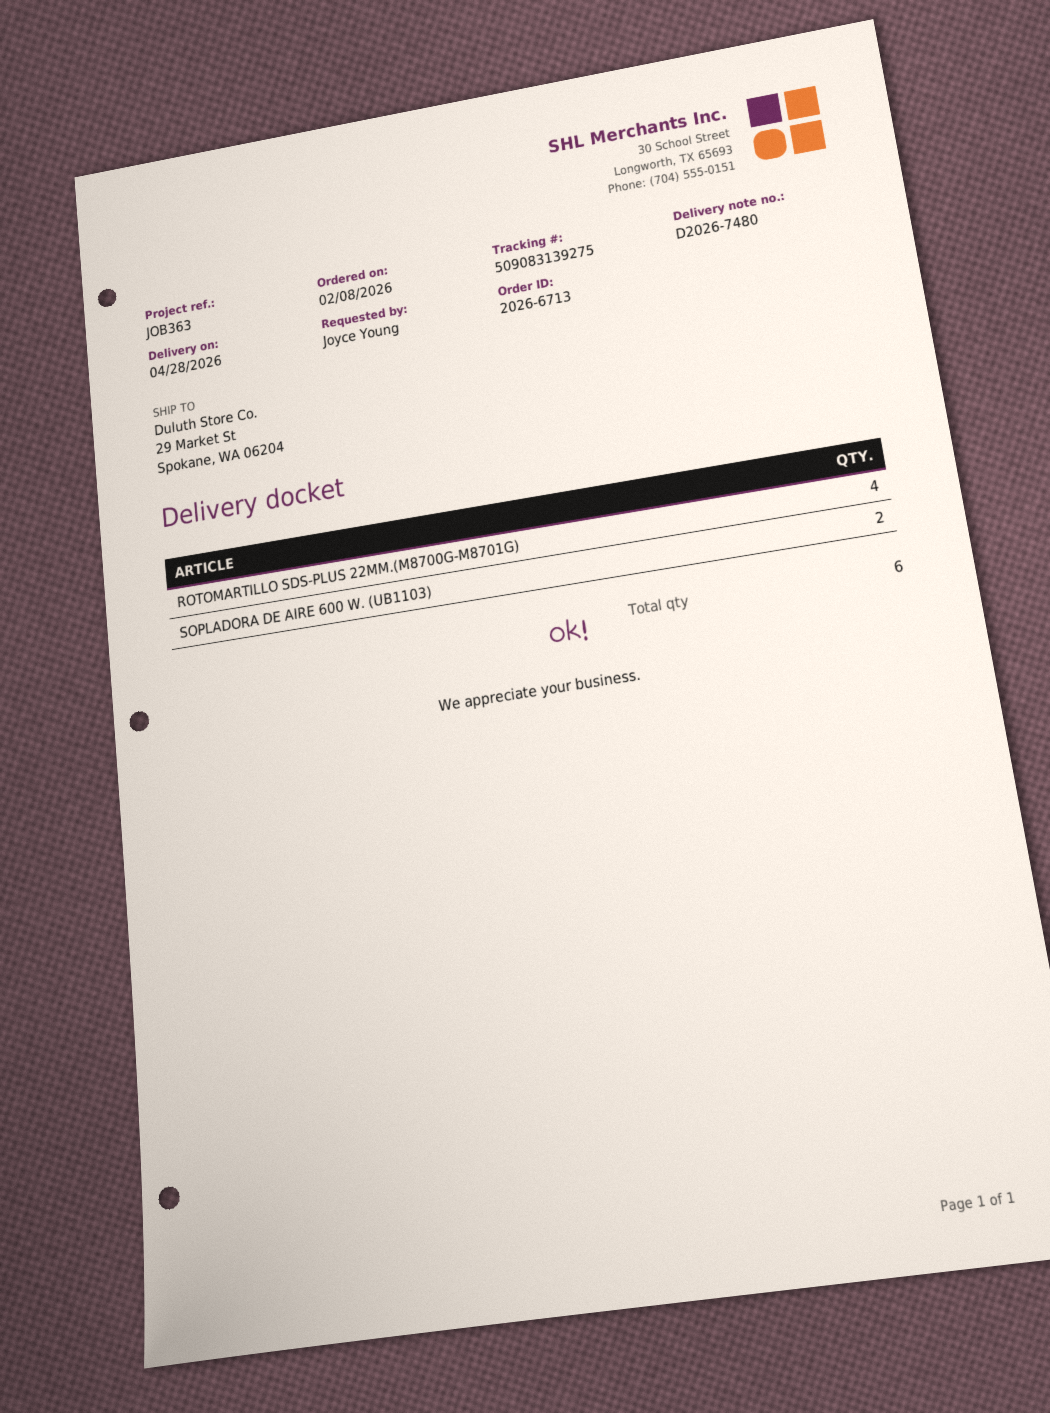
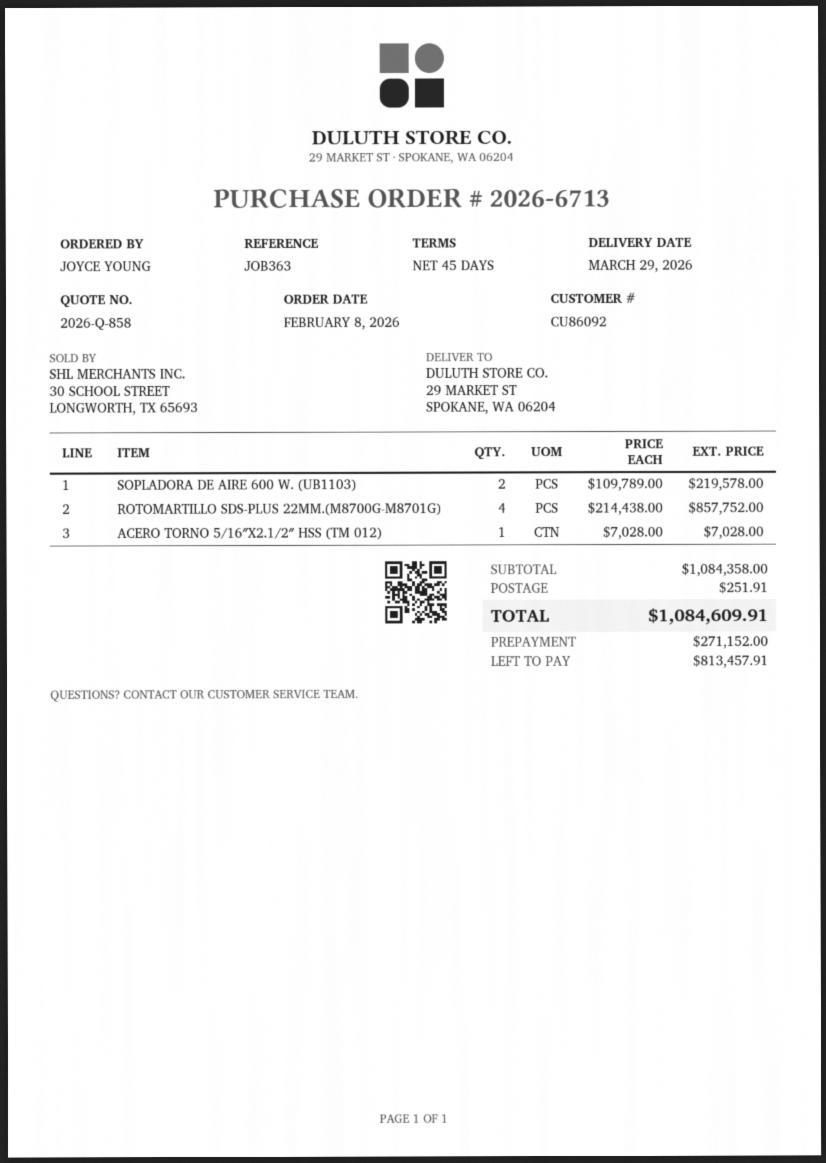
delivery date: 2026-04-28 -> 2026-03-29
ACERO TORNO 5/16″X2.1/2″ HSS (TM 012): none -> 1

